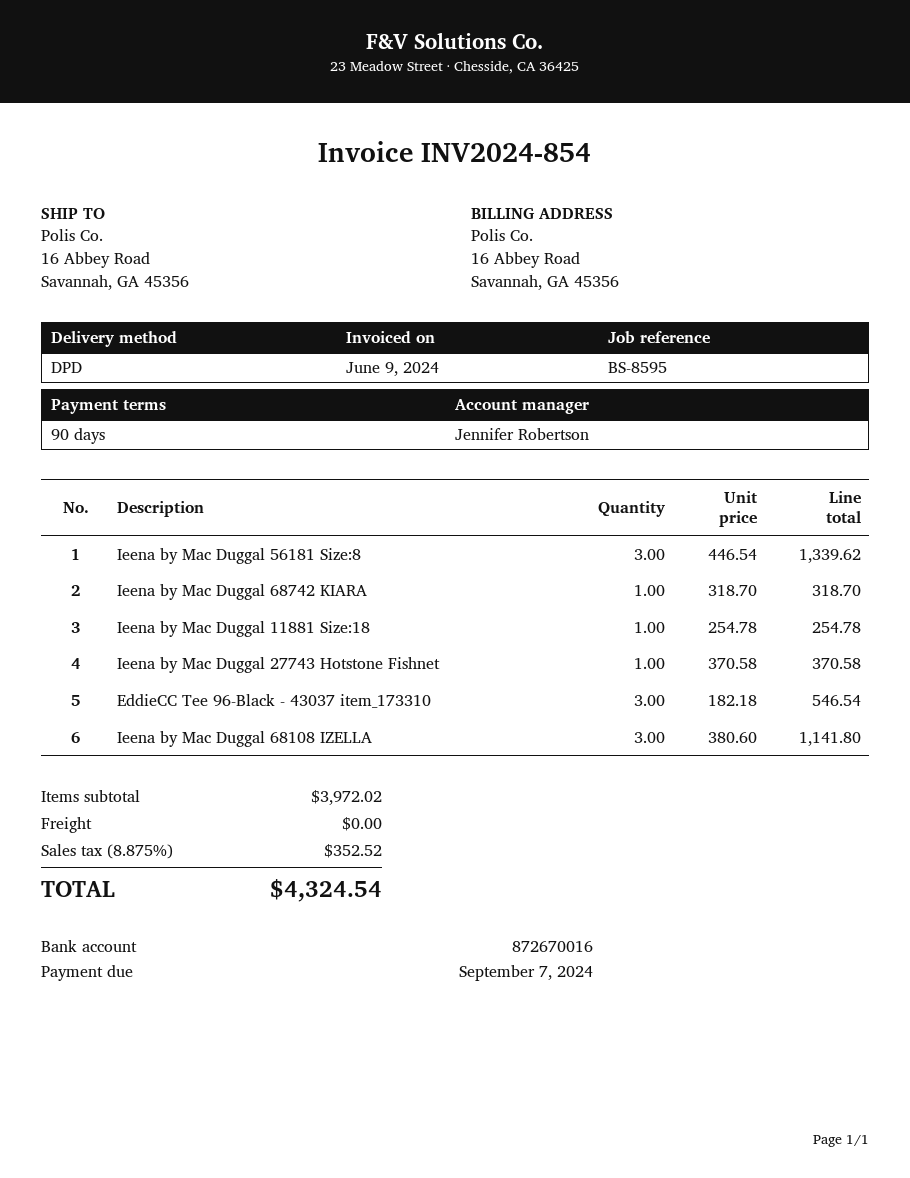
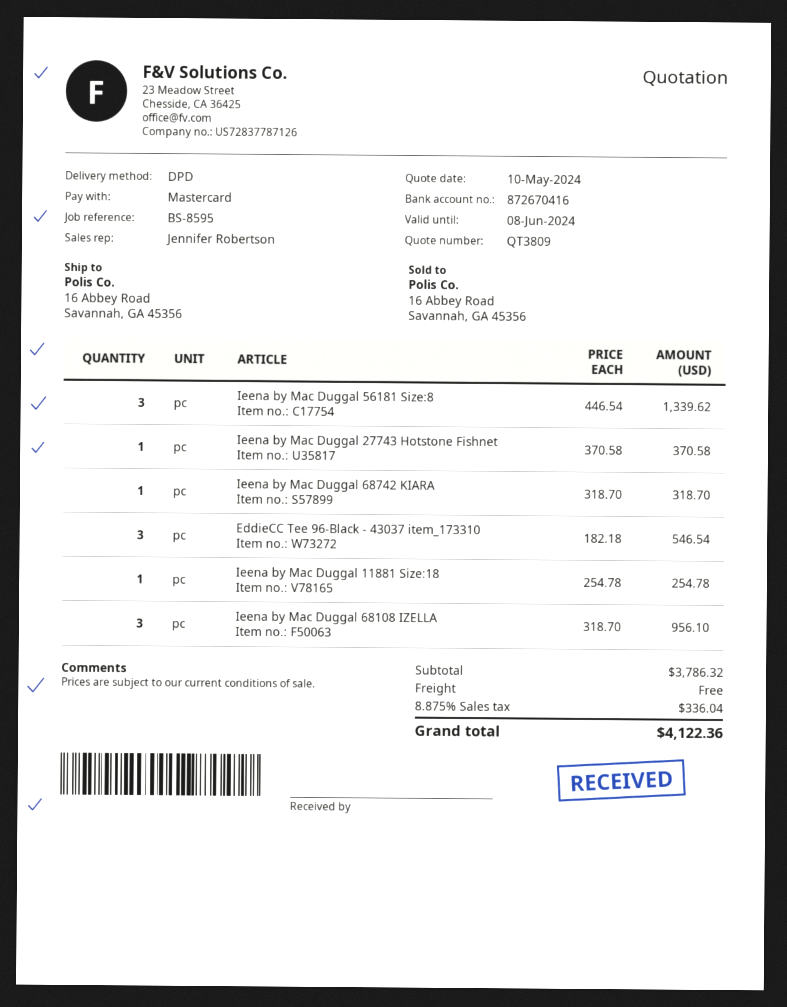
bank account: 872670016 -> 872670416
Ieena by Mac Duggal 68108 IZELLA: 3 x 380.60 = 1141.80 -> 3 x 318.70 = 956.10
subtotal: 3972.02 -> 3786.32
tax: 8.875% = 352.52 -> 8.875% = 336.04
total: 4324.54 -> 4122.36

